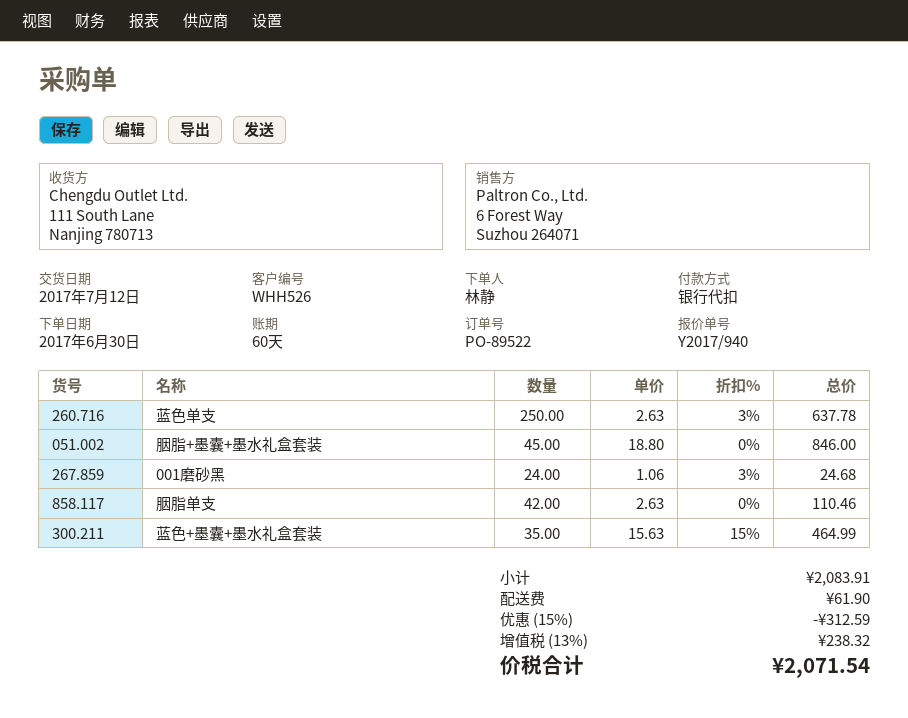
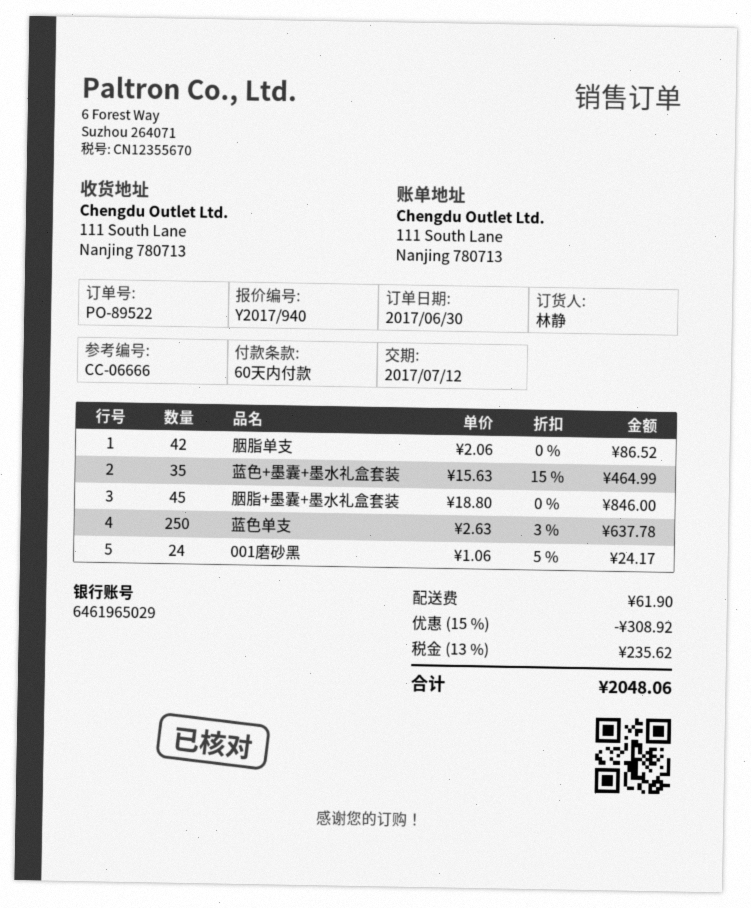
001磨砂黑: 24 x 1.06 - 3% = 24.68 -> 24 x 1.06 - 5% = 24.17
胭脂单支: 42 x 2.63 = 110.46 -> 42 x 2.06 = 86.52
discount: 15% = 312.59 -> 15% = 308.92
tax: 13% = 238.32 -> 13% = 235.62
total: 2071.54 -> 2048.06

